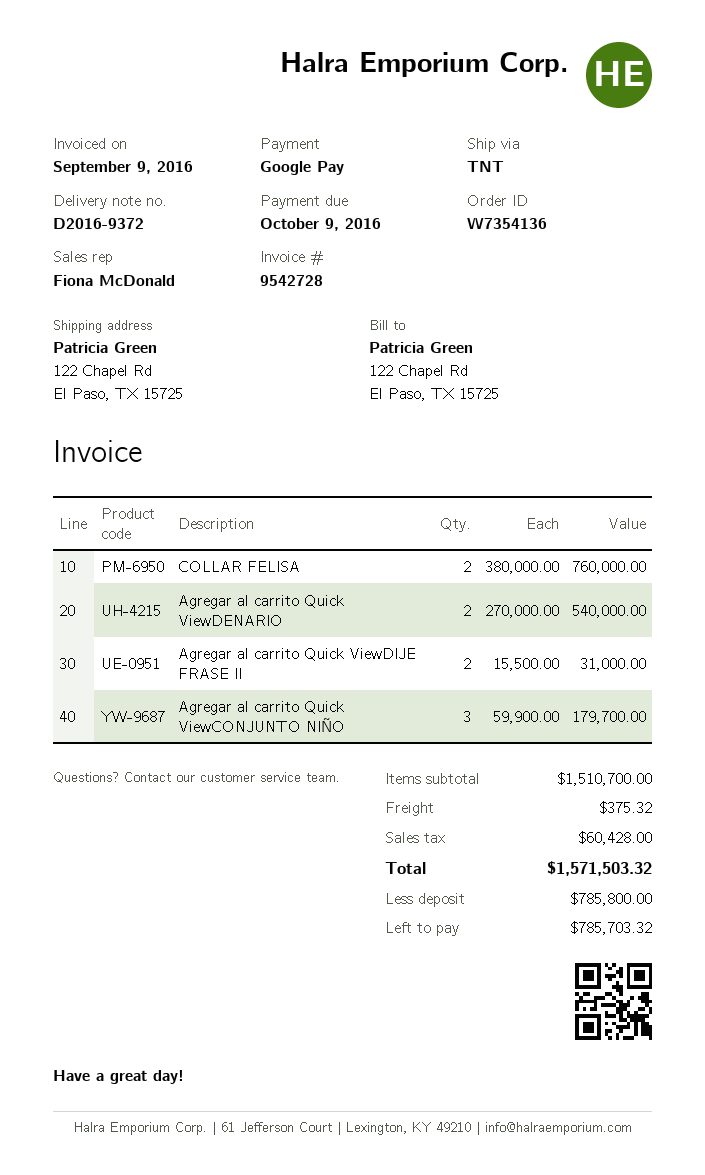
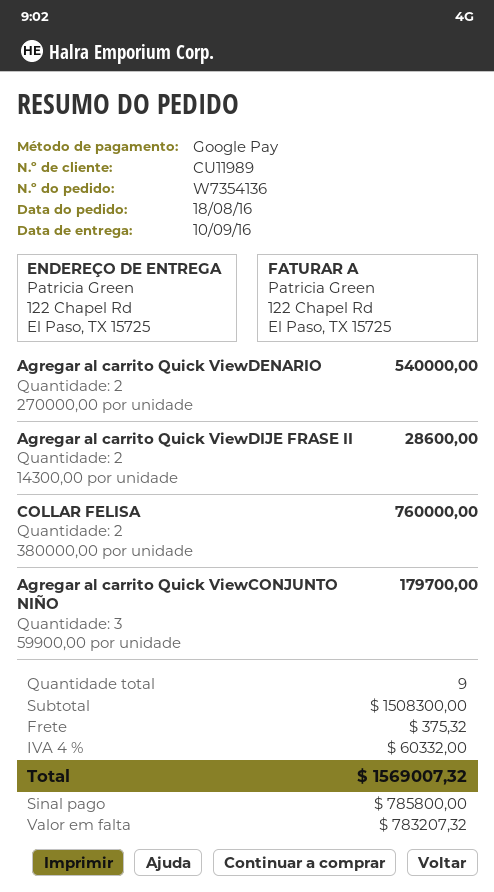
Agregar al carrito Quick ViewDIJE FRASE II: 2 x 15500.00 = 31000.00 -> 2 x 14300.00 = 28600.00
subtotal: 1510700.00 -> 1508300.00
tax: 60428.00 -> 60332.00
total: 1571503.32 -> 1569007.32
balance: 785703.32 -> 783207.32

